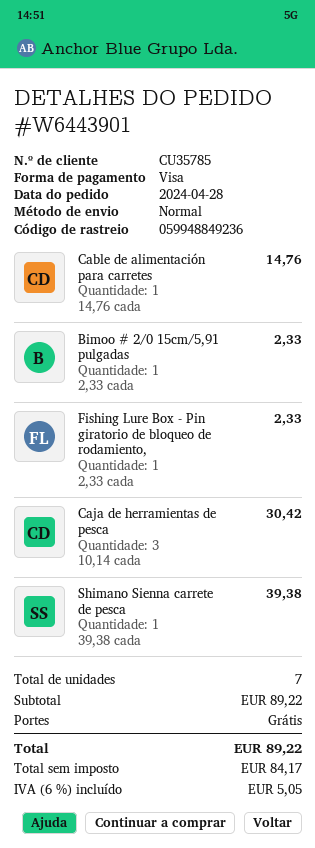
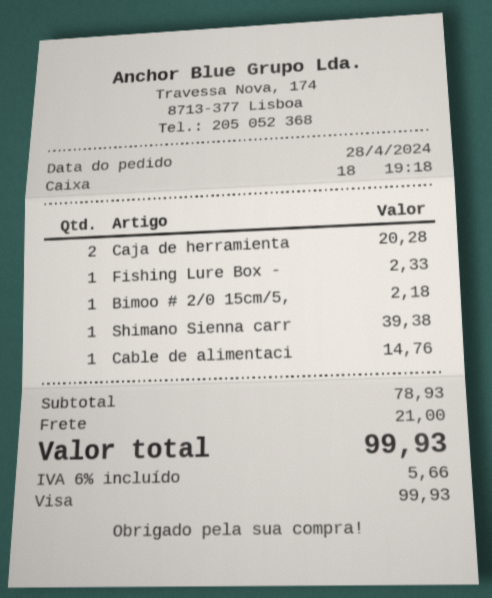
Bimoo # 2/0 15cm/5,91 pulgadas: 1 for 2.33 -> 1 for 2.18
Caja de herramientas de pesca: 3 for 30.42 -> 2 for 20.28
subtotal: 89.22 -> 78.93
shipping: 0.00 -> 21.00
tax: 6% = 5.05 -> 6% = 5.66
total: 89.22 -> 99.93

